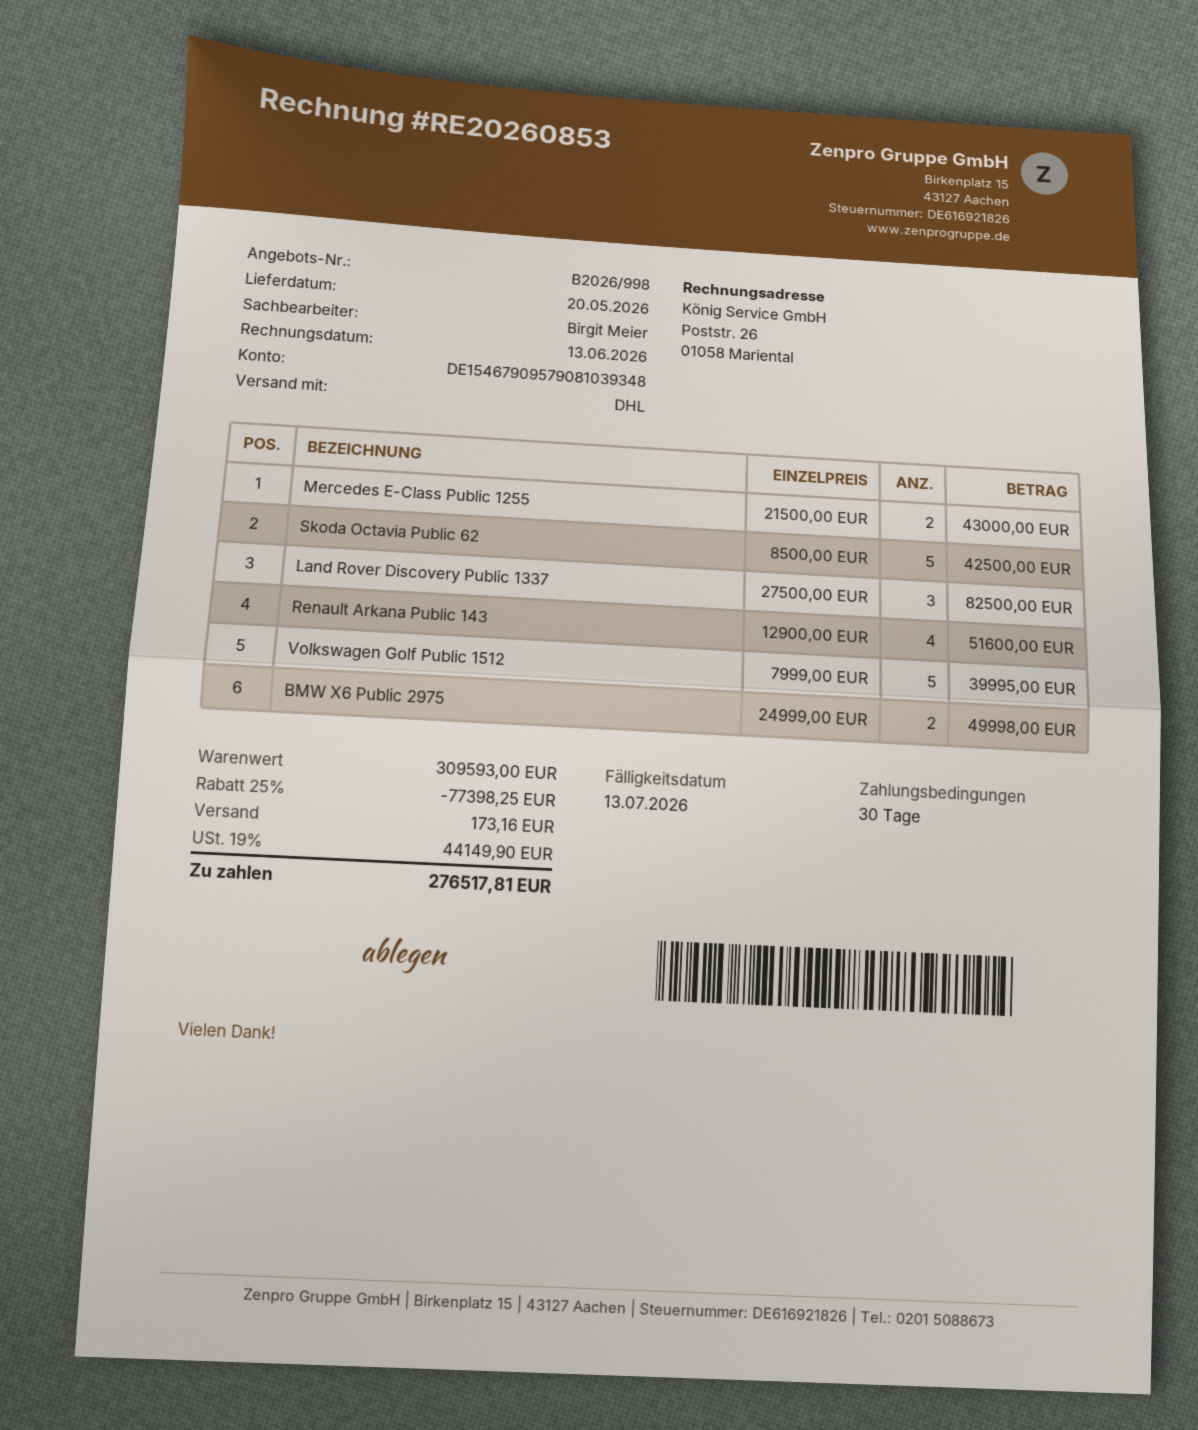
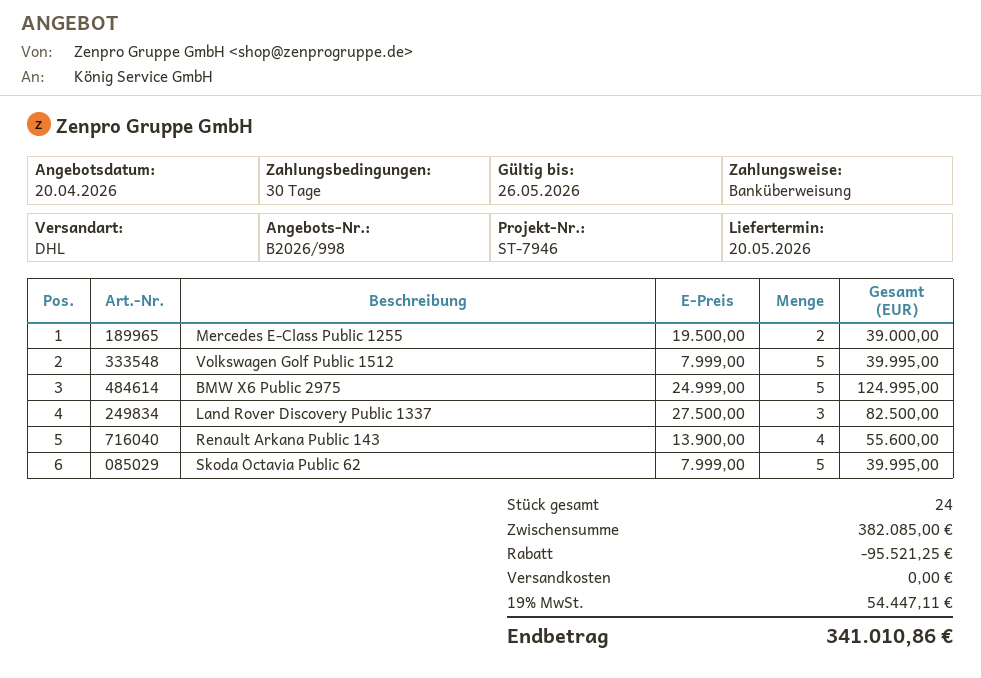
Mercedes E-Class Public 1255: 2 x 21500.00 = 43000.00 -> 2 x 19500.00 = 39000.00
Skoda Octavia Public 62: 5 x 8500.00 = 42500.00 -> 5 x 7999.00 = 39995.00
Renault Arkana Public 143: 4 x 12900.00 = 51600.00 -> 4 x 13900.00 = 55600.00
BMW X6 Public 2975: 2 x 24999.00 = 49998.00 -> 5 x 24999.00 = 124995.00
subtotal: 309593.00 -> 382085.00
discount: 77398.25 -> 95521.25
shipping: 173.16 -> 0.00
tax: 19% = 44149.90 -> 19% = 54447.11
total: 276517.81 -> 341010.86

